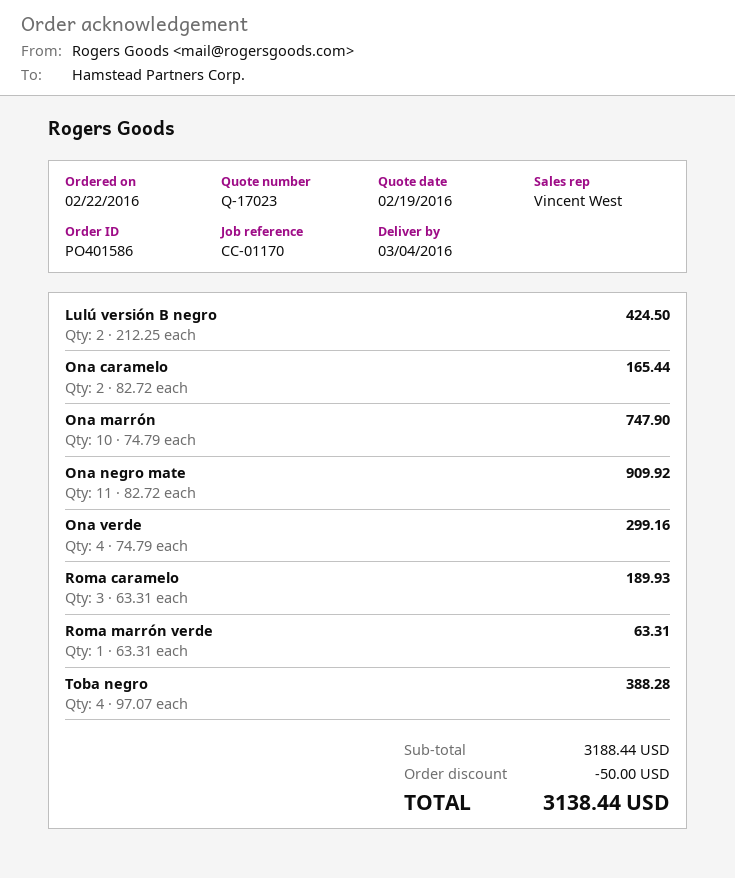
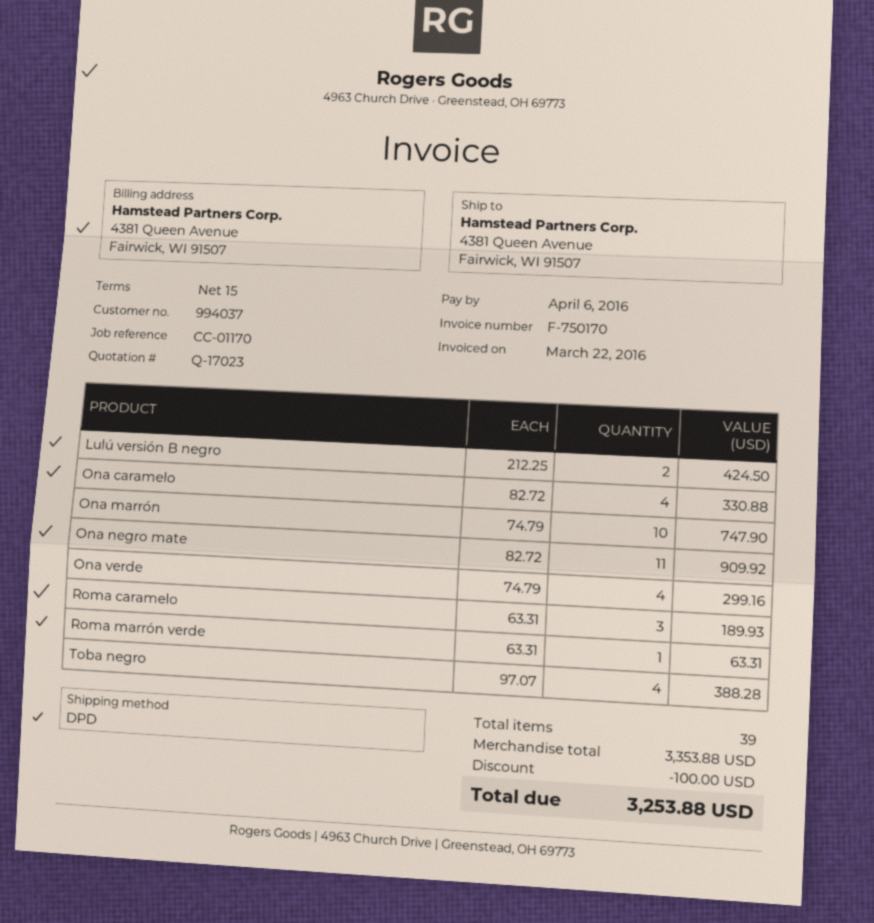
Ona caramelo: 2 x 82.72 = 165.44 -> 4 x 82.72 = 330.88
subtotal: 3188.44 -> 3353.88
discount: 50.00 -> 100.00
total: 3138.44 -> 3253.88

